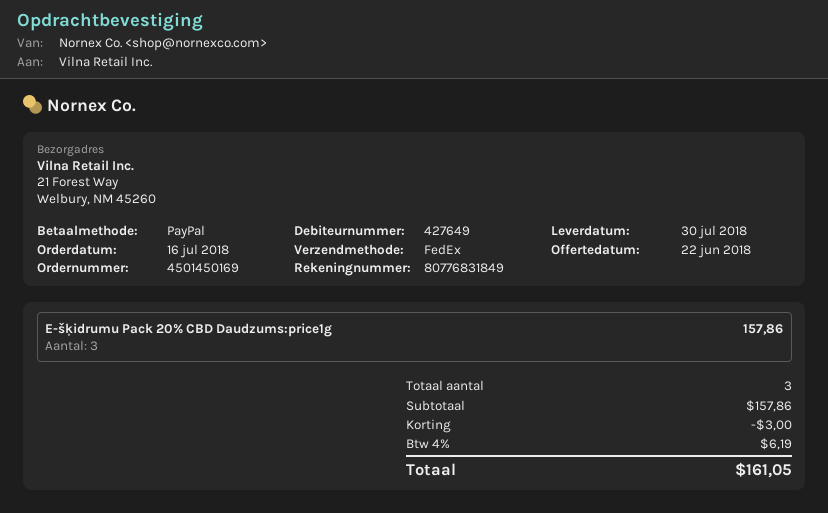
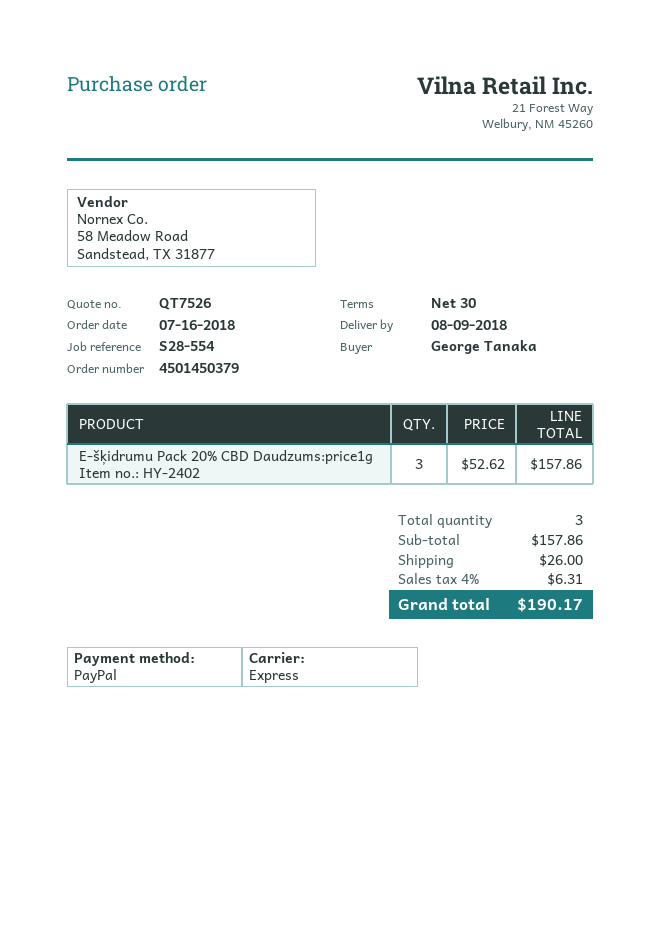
order number: 4501450169 -> 4501450379
delivery date: 2018-07-30 -> 2018-08-09
shipping method: FedEx -> express
discount: 3.00 -> none
shipping: none -> 26.00
tax: 4% = 6.19 -> 4% = 6.31
total: 161.05 -> 190.17

